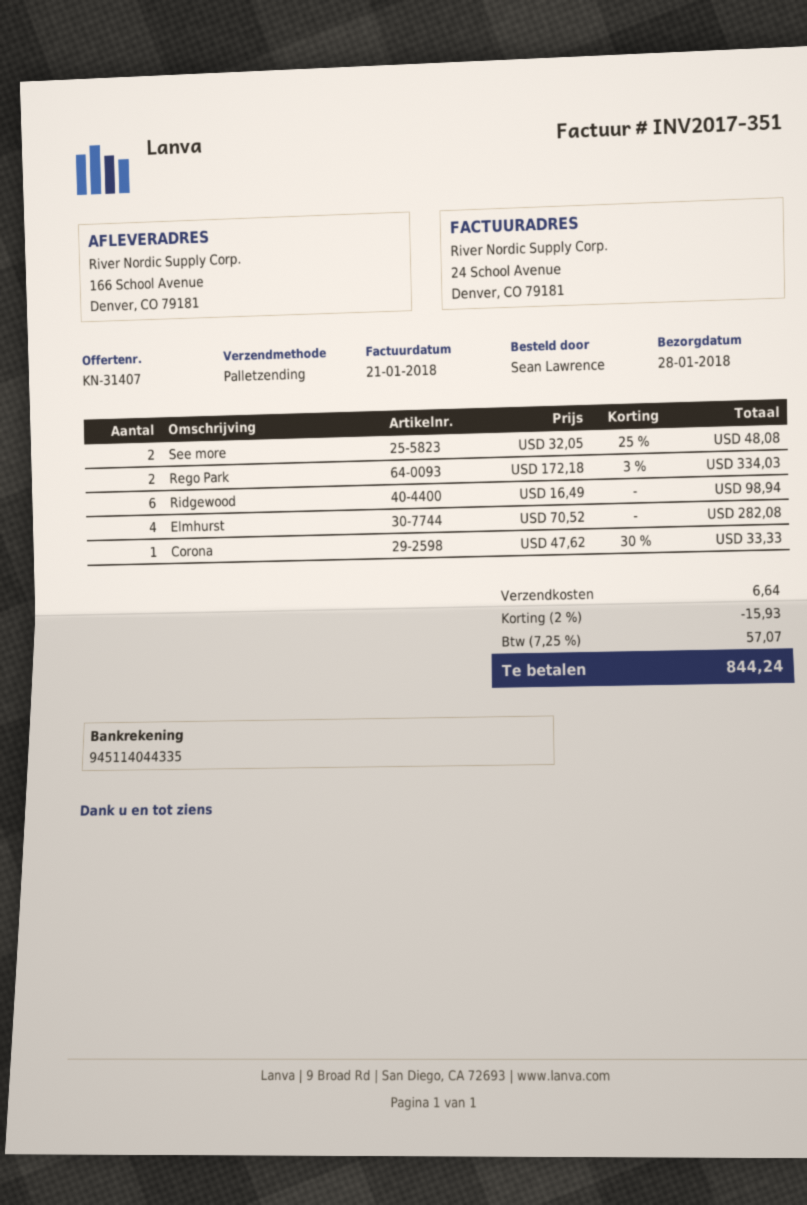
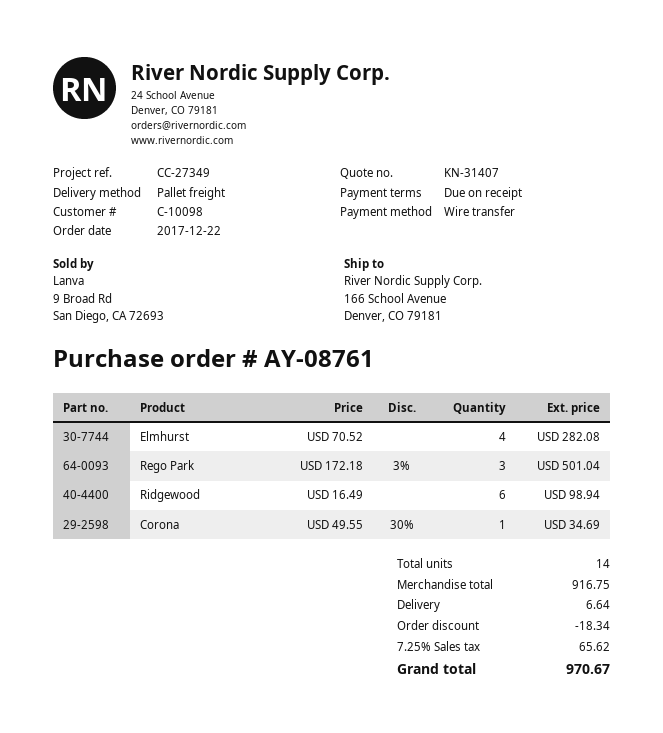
See more: 2 x 32.05 - 25% = 48.08 -> none
Rego Park: 2 x 172.18 - 3% = 334.03 -> 3 x 172.18 - 3% = 501.04
Corona: 1 x 47.62 - 30% = 33.33 -> 1 x 49.55 - 30% = 34.69
discount: 15.93 -> 18.34
tax: 7.25% = 57.07 -> 7.25% = 65.62
total: 844.24 -> 970.67

